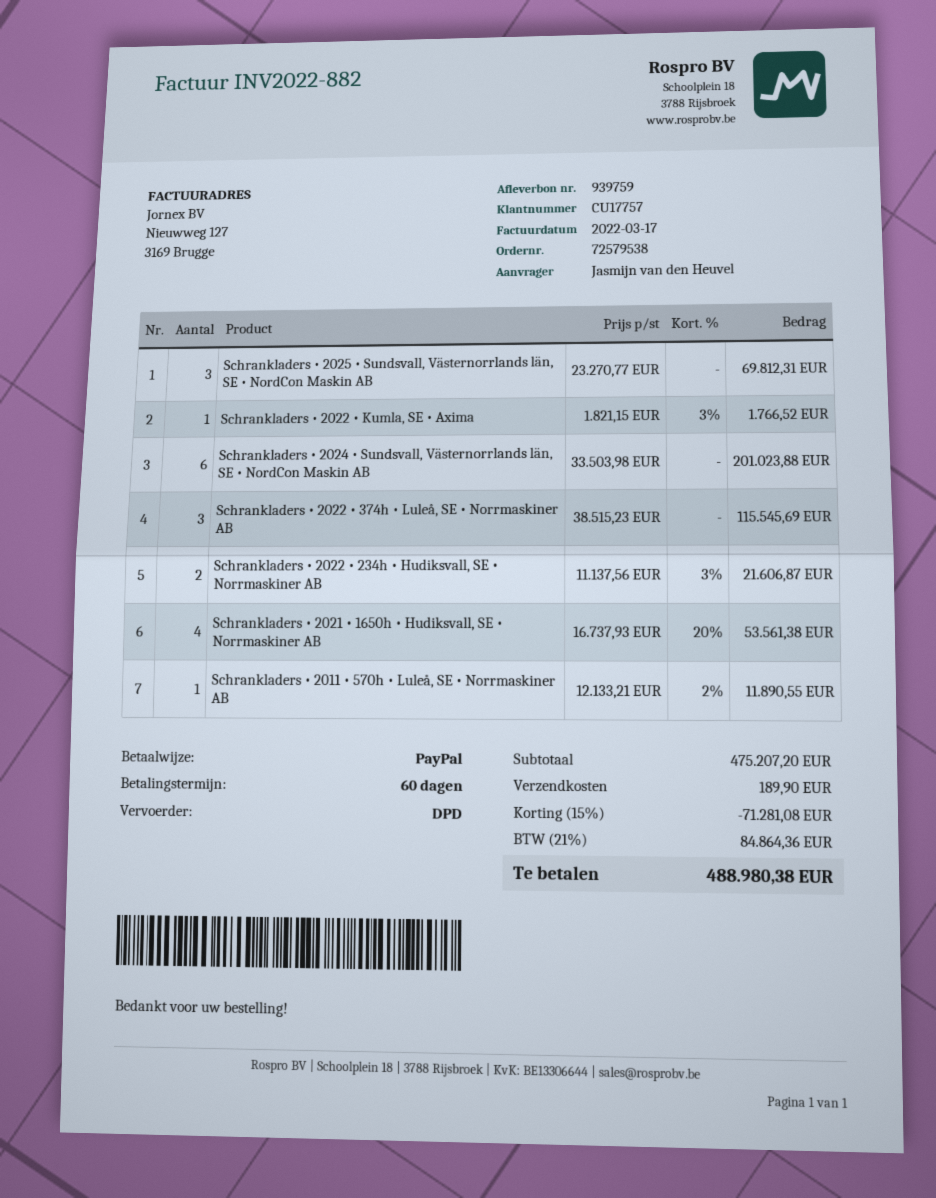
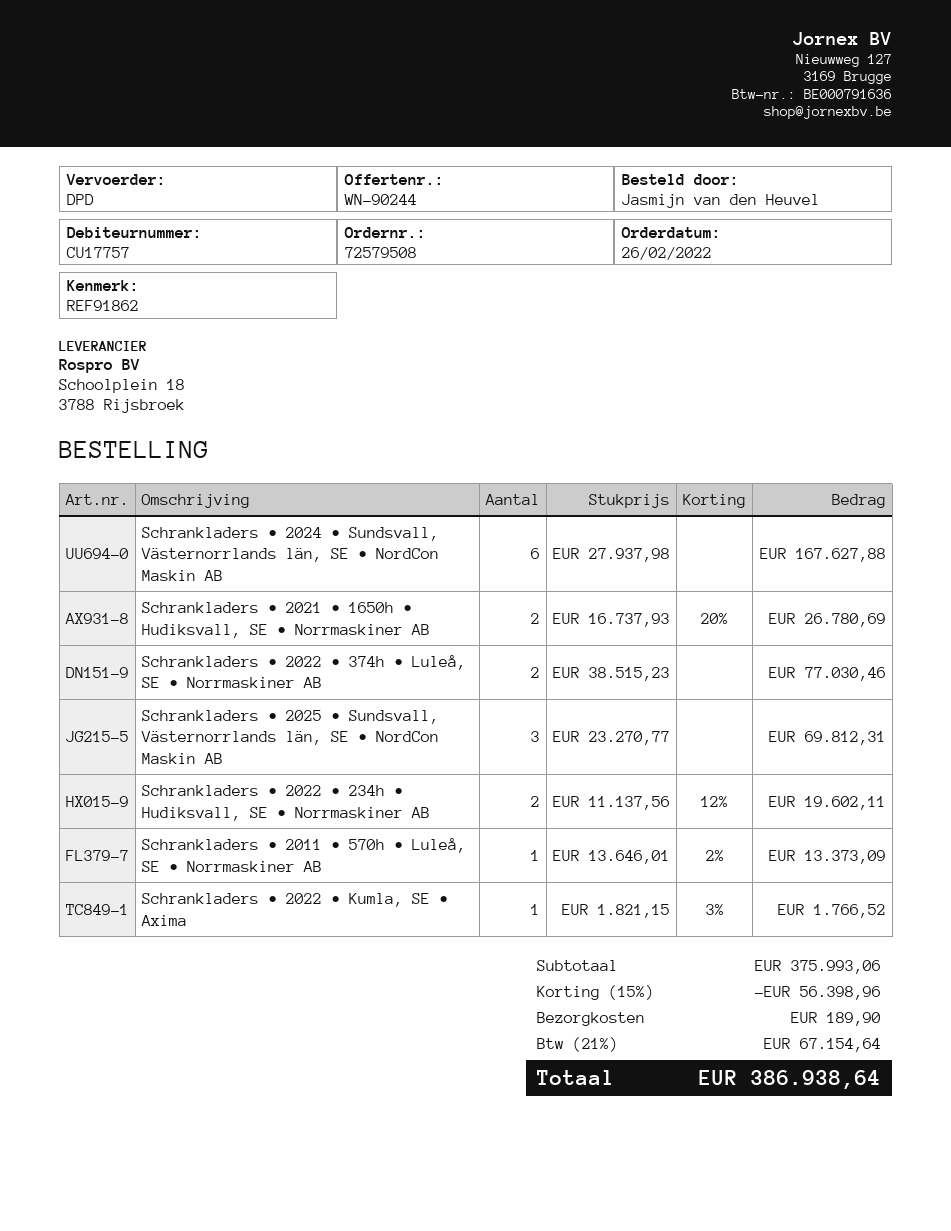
order number: 72579538 -> 72579508
Schrankladers • 2024 • Sundsvall, Västernorrlands län, SE • NordCon Maskin AB: 6 x 33503.98 = 201023.88 -> 6 x 27937.98 = 167627.88
Schrankladers • 2022 • 374h • Luleå, SE • Norrmaskiner AB: 3 x 38515.23 = 115545.69 -> 2 x 38515.23 = 77030.46
Schrankladers • 2022 • 234h • Hudiksvall, SE • Norrmaskiner AB: 2 x 11137.56 - 3% = 21606.87 -> 2 x 11137.56 - 12% = 19602.11
Schrankladers • 2021 • 1650h • Hudiksvall, SE • Norrmaskiner AB: 4 x 16737.93 - 20% = 53561.38 -> 2 x 16737.93 - 20% = 26780.69
Schrankladers • 2011 • 570h • Luleå, SE • Norrmaskiner AB: 1 x 12133.21 - 2% = 11890.55 -> 1 x 13646.01 - 2% = 13373.09
subtotal: 475207.20 -> 375993.06
discount: 15% = 71281.08 -> 15% = 56398.96
tax: 21% = 84864.36 -> 21% = 67154.64
total: 488980.38 -> 386938.64

